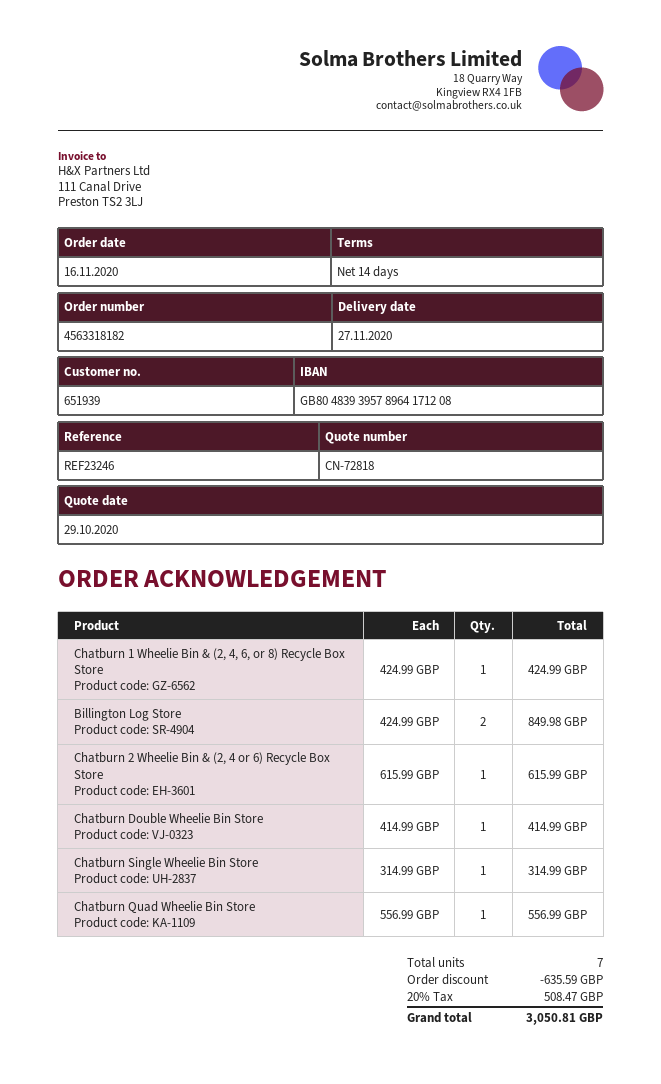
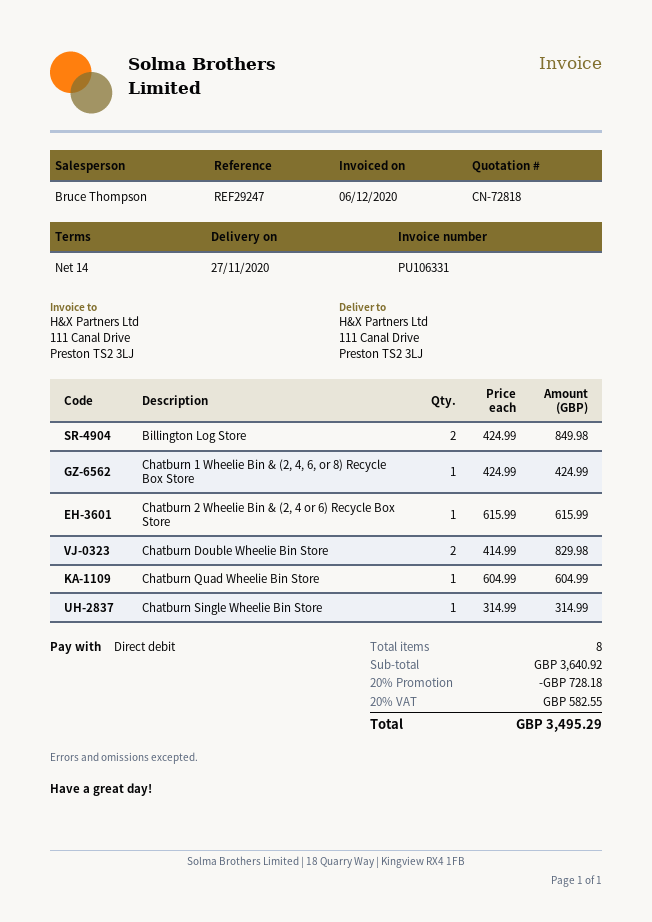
reference: REF23246 -> REF29247
Chatburn Double Wheelie Bin Store: 1 x 414.99 = 414.99 -> 2 x 414.99 = 829.98
Chatburn Quad Wheelie Bin Store: 1 x 556.99 = 556.99 -> 1 x 604.99 = 604.99
total quantity: 7 -> 8
discount: 635.59 -> 728.18
tax: 20% = 508.47 -> 20% = 582.55
total: 3050.81 -> 3495.29

